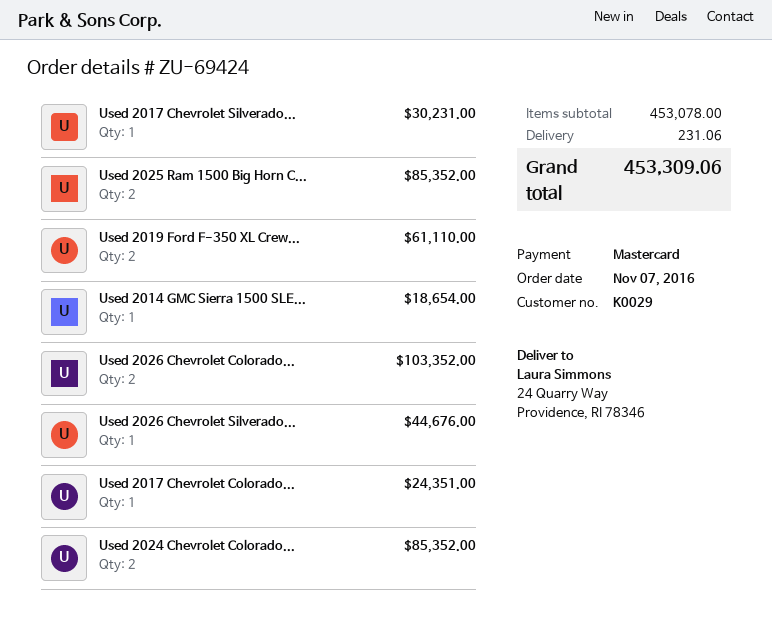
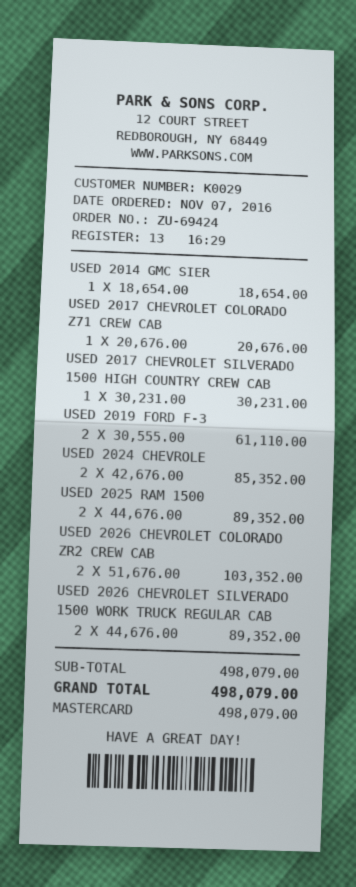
Used 2025 Ram 1500 Big Horn C...: 2 for 85352.00 -> 2 for 89352.00
Used 2026 Chevrolet Silverado...: 1 for 44676.00 -> 2 for 89352.00
Used 2017 Chevrolet Colorado...: 1 for 24351.00 -> 1 for 20676.00
subtotal: 453078.00 -> 498079.00
shipping: 231.06 -> none
total: 453309.06 -> 498079.00

